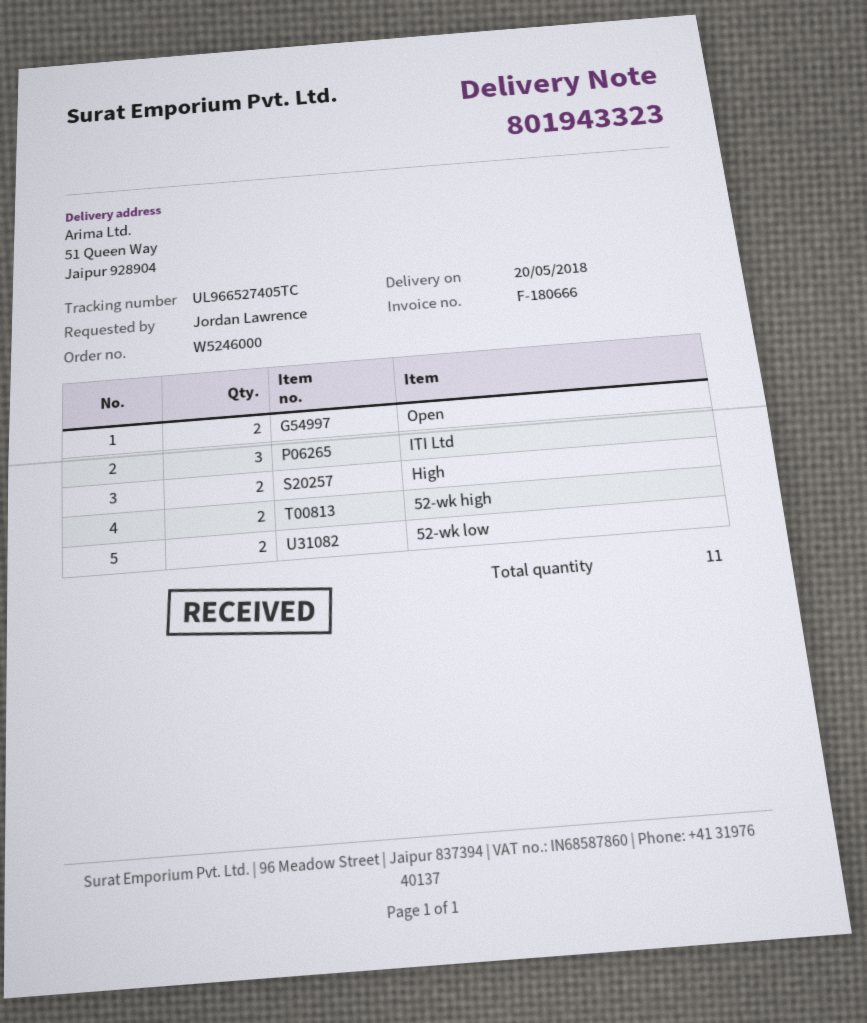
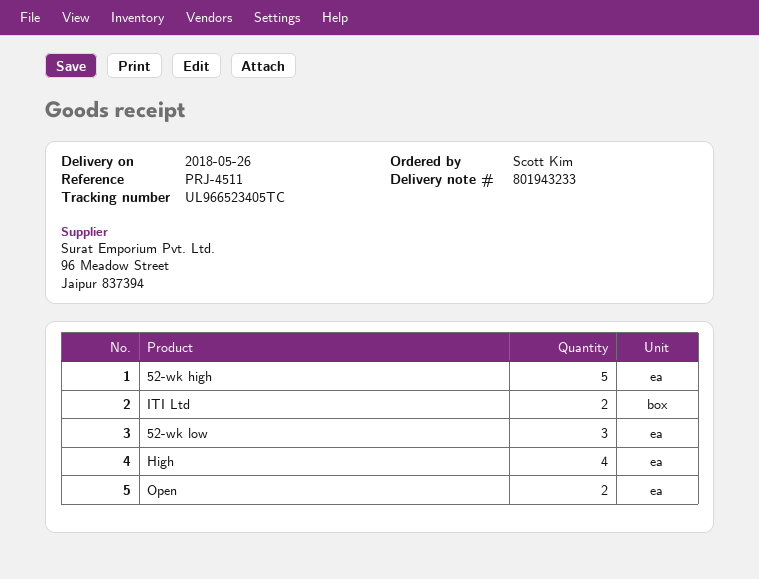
delivery note number: 801943323 -> 801943233
delivery date: 2018-05-20 -> 2018-05-26
ordered by: Jordan Lawrence -> Scott Kim
tracking number: UL966527405TC -> UL966523405TC
ITI Ltd: 3 -> 2
High: 2 -> 4
52-wk high: 2 -> 5
52-wk low: 2 -> 3

